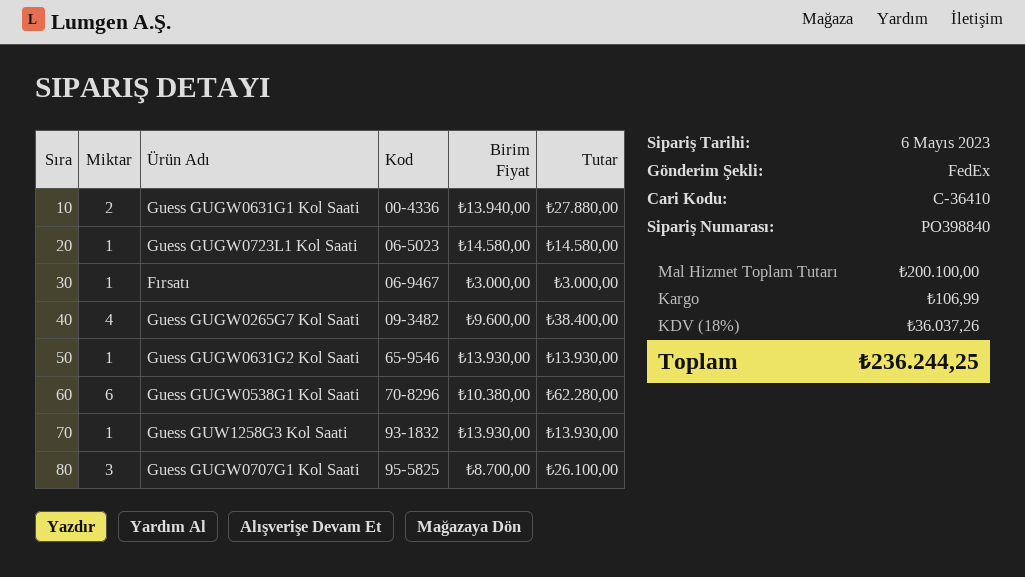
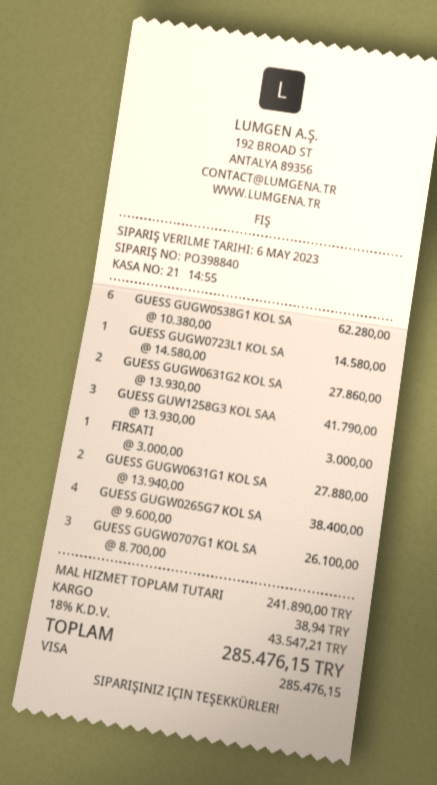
Guess GUGW0631G2 Kol Saati: 1 x 13930.00 = 13930.00 -> 2 x 13930.00 = 27860.00
Guess GUW1258G3 Kol Saati: 1 x 13930.00 = 13930.00 -> 3 x 13930.00 = 41790.00
subtotal: 200100.00 -> 241890.00
shipping: 106.99 -> 38.94
tax: 18% = 36037.26 -> 18% = 43547.21
total: 236244.25 -> 285476.15

